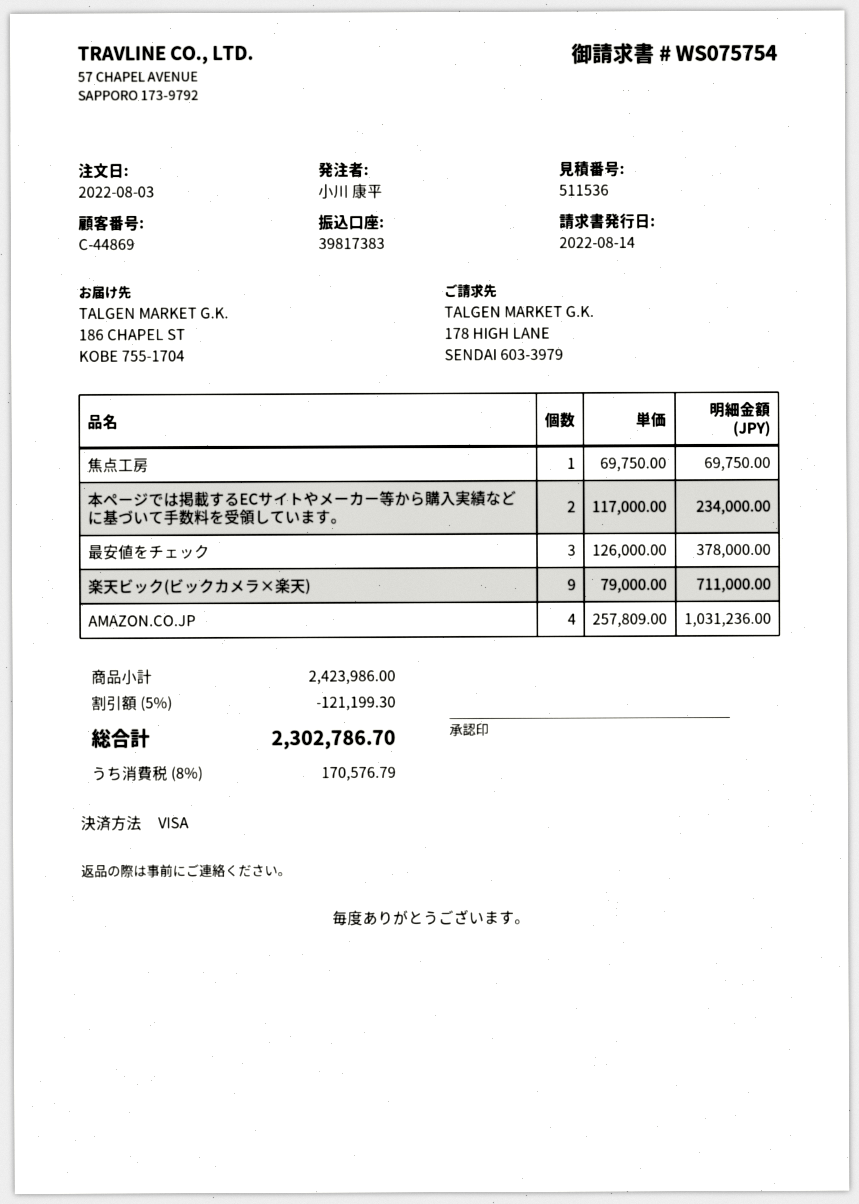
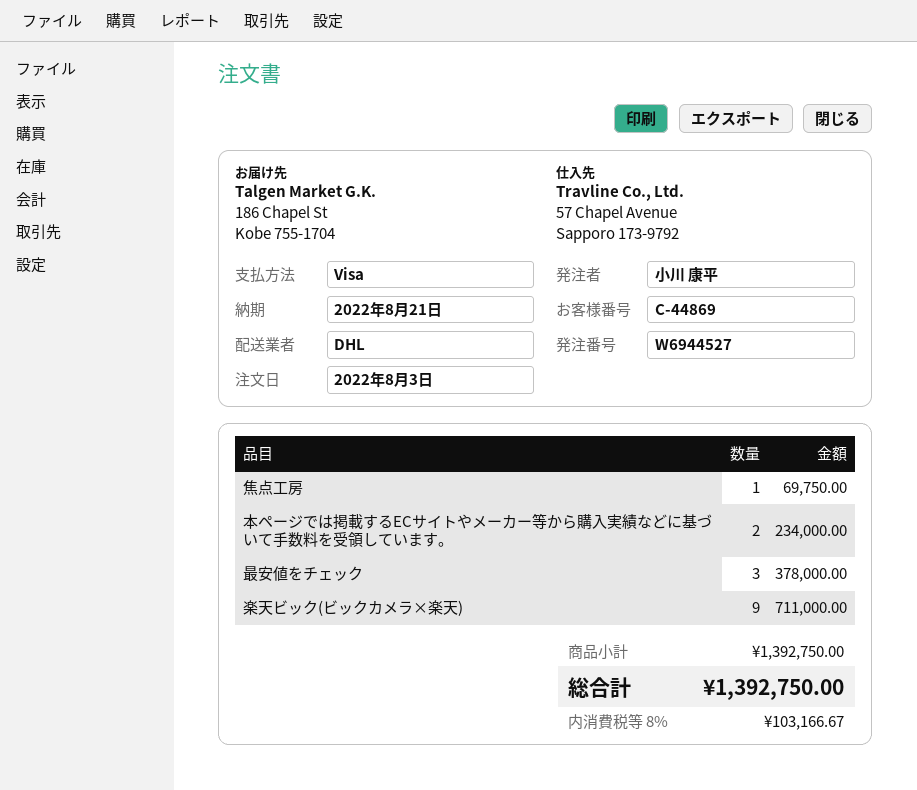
AMAZON.CO.JP: 4 for 1031236.00 -> none
subtotal: 2423986.00 -> 1392750.00
discount: 5% = 121199.30 -> none
tax: 8% = 170576.79 -> 8% = 103166.67
total: 2302786.70 -> 1392750.00

